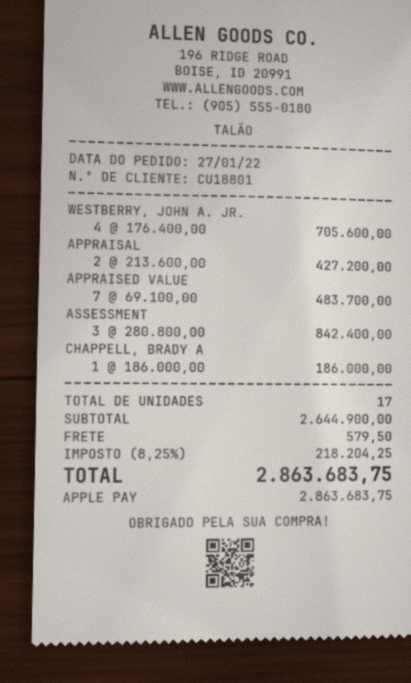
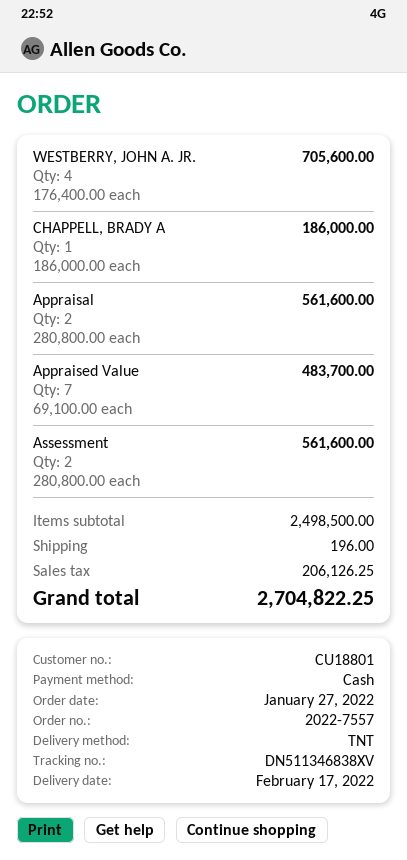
payment method: Apple Pay -> cash
APPRAISAL: 2 x 213600.00 = 427200.00 -> 2 x 280800.00 = 561600.00
ASSESSMENT: 3 x 280800.00 = 842400.00 -> 2 x 280800.00 = 561600.00
subtotal: 2644900.00 -> 2498500.00
shipping: 579.50 -> 196.00
tax: 218204.25 -> 206126.25
total: 2863683.75 -> 2704822.25

